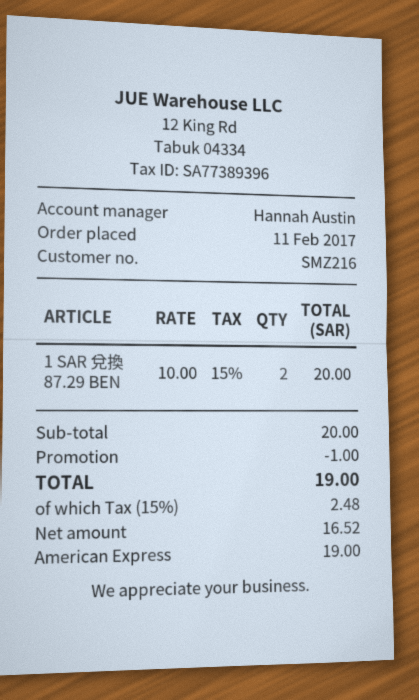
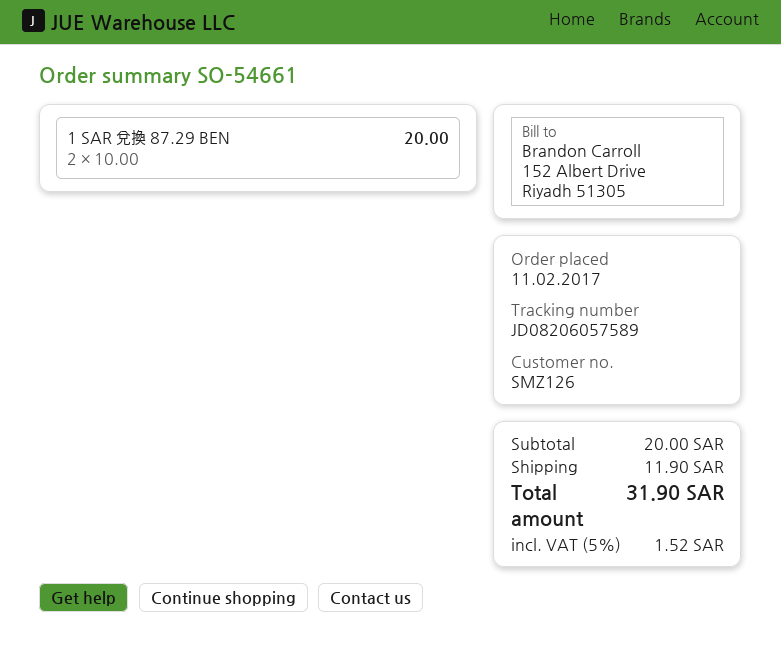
customer number: SMZ216 -> SMZ126
discount: 1.00 -> none
shipping: none -> 11.90
tax: 15% = 2.48 -> 5% = 1.52
total: 19.00 -> 31.90

